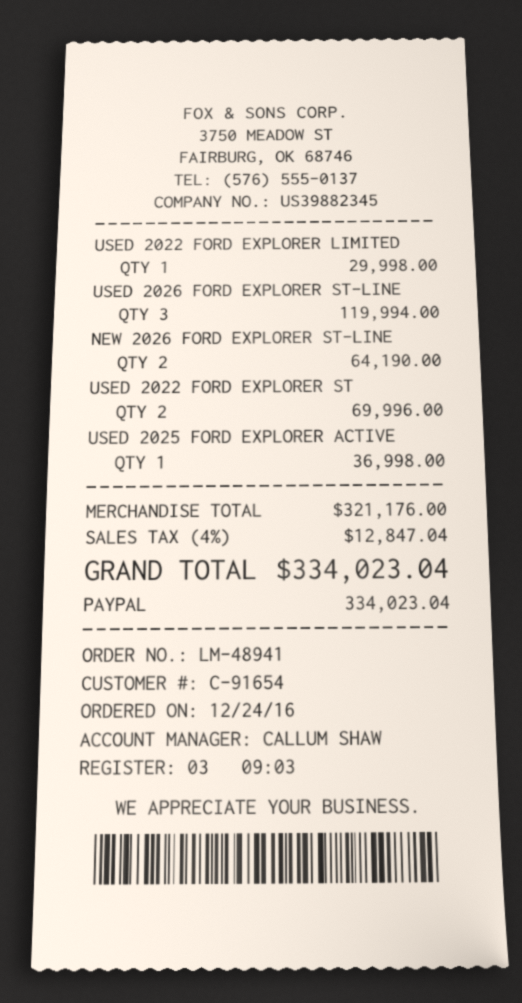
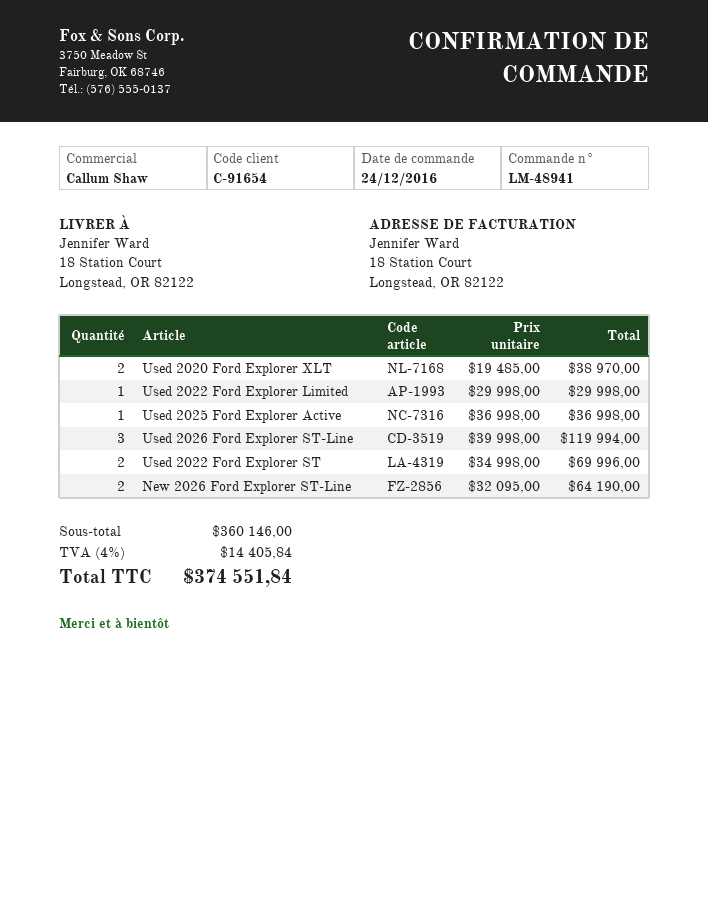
Used 2020 Ford Explorer XLT: none -> 2 for 38970.00
subtotal: 321176.00 -> 360146.00
tax: 4% = 12847.04 -> 4% = 14405.84
total: 334023.04 -> 374551.84

